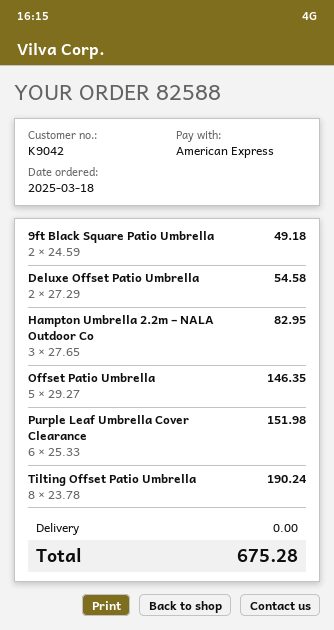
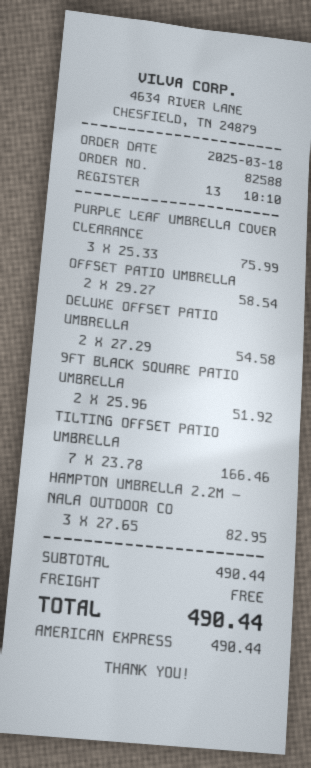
9ft Black Square Patio Umbrella: 2 x 24.59 = 49.18 -> 2 x 25.96 = 51.92
Offset Patio Umbrella: 5 x 29.27 = 146.35 -> 2 x 29.27 = 58.54
Purple Leaf Umbrella Cover Clearance: 6 x 25.33 = 151.98 -> 3 x 25.33 = 75.99
Tilting Offset Patio Umbrella: 8 x 23.78 = 190.24 -> 7 x 23.78 = 166.46
total: 675.28 -> 490.44

